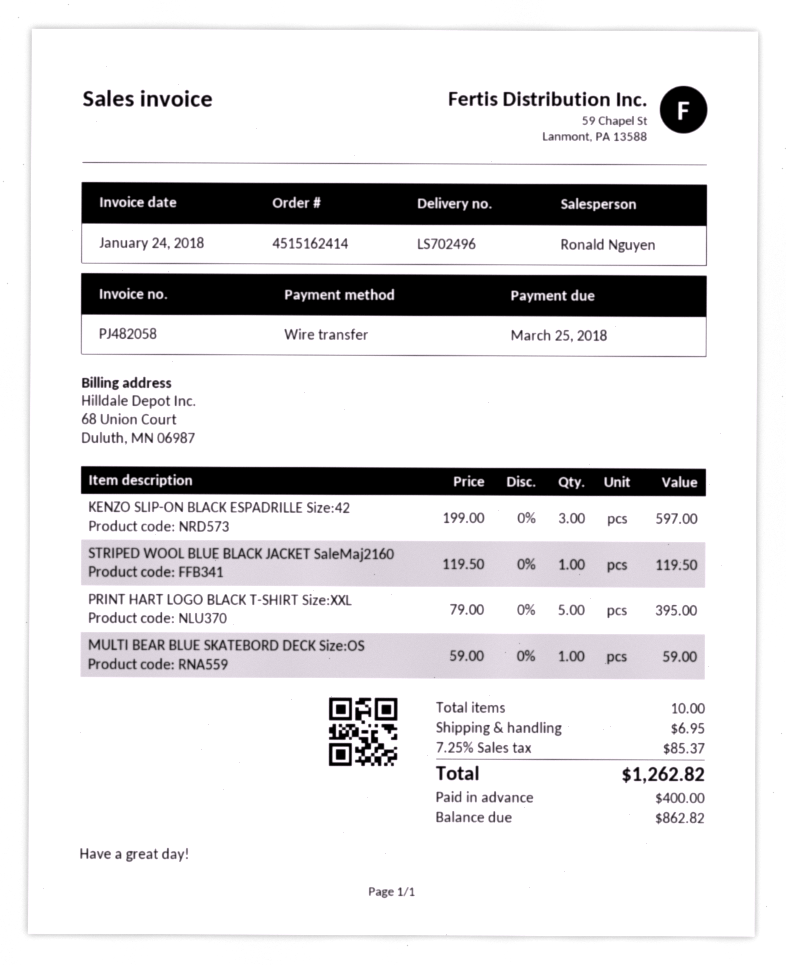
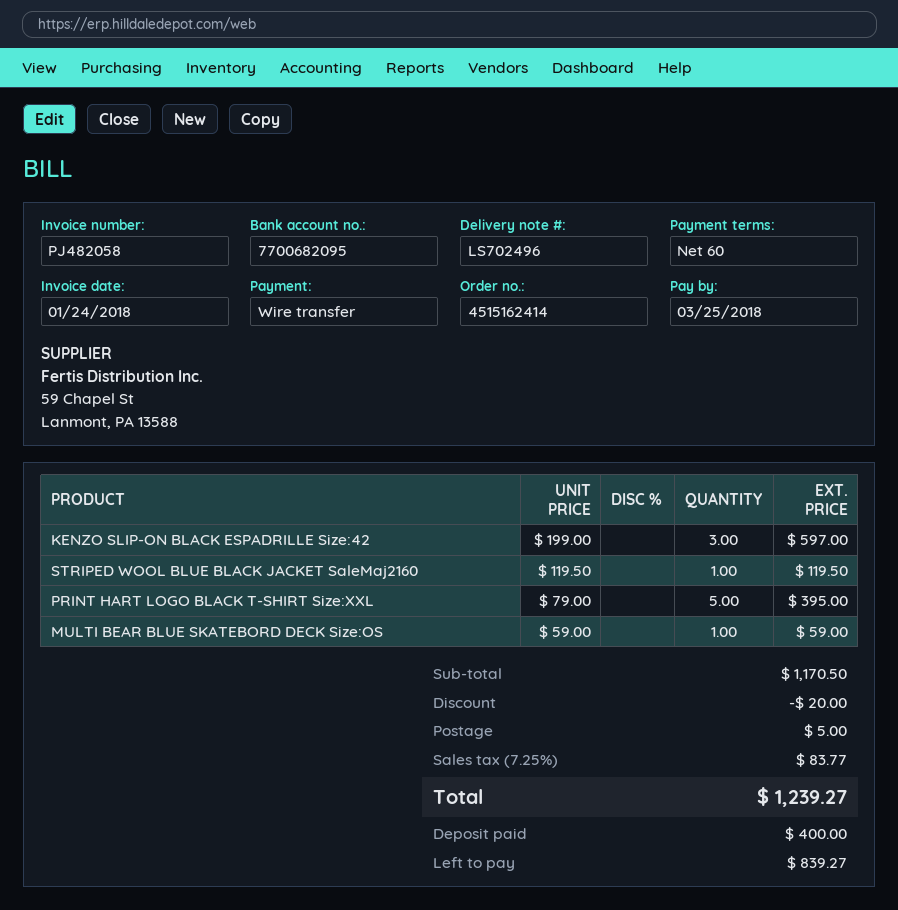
discount: none -> 20.00
shipping: 6.95 -> 5.00
tax: 7.25% = 85.37 -> 7.25% = 83.77
total: 1262.82 -> 1239.27
balance: 862.82 -> 839.27

